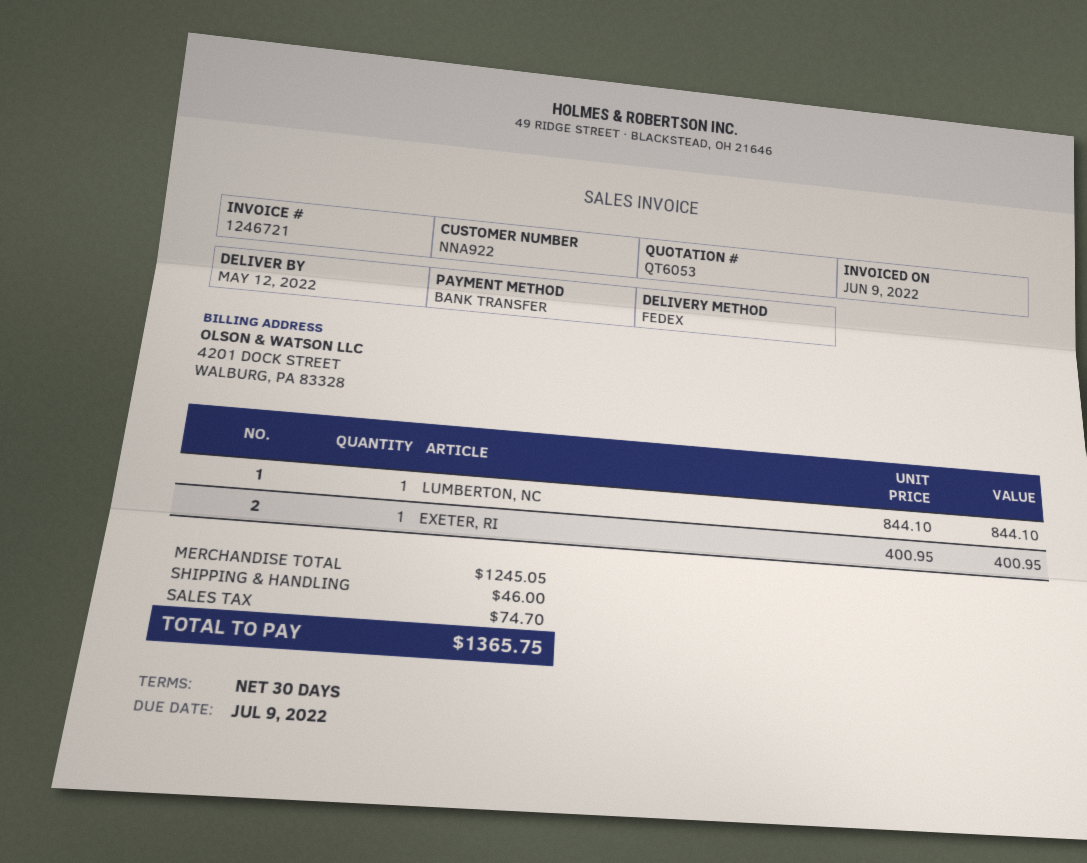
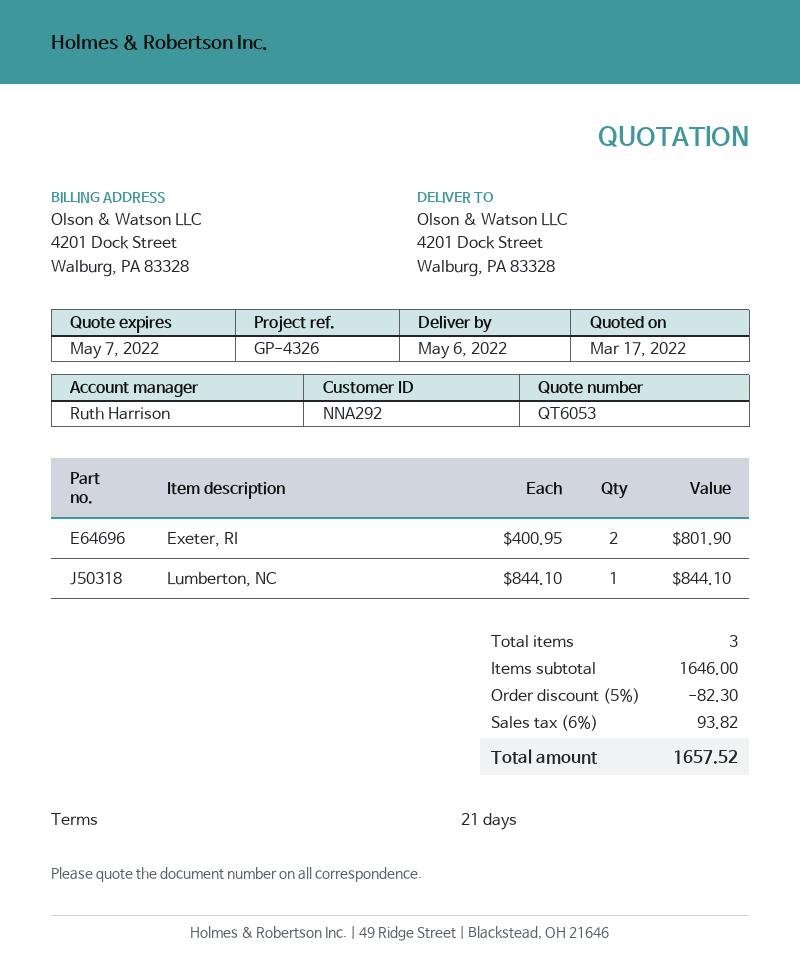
delivery date: 2022-05-12 -> 2022-05-06
payment terms: 30 days -> 21 days
customer number: NNA922 -> NNA292
EXETER, RI: 1 x 400.95 = 400.95 -> 2 x 400.95 = 801.90
subtotal: 1245.05 -> 1646.00
discount: none -> 5% = 82.30
shipping: 46.00 -> none
tax: 74.70 -> 93.82
total: 1365.75 -> 1657.52

